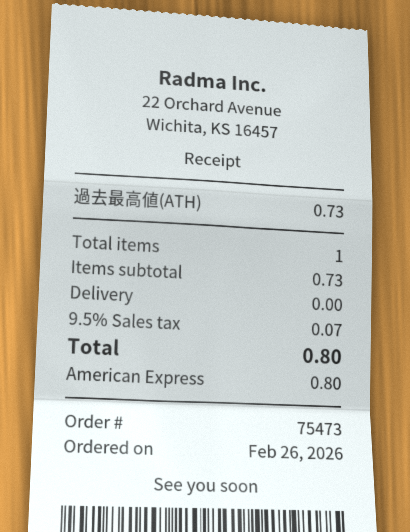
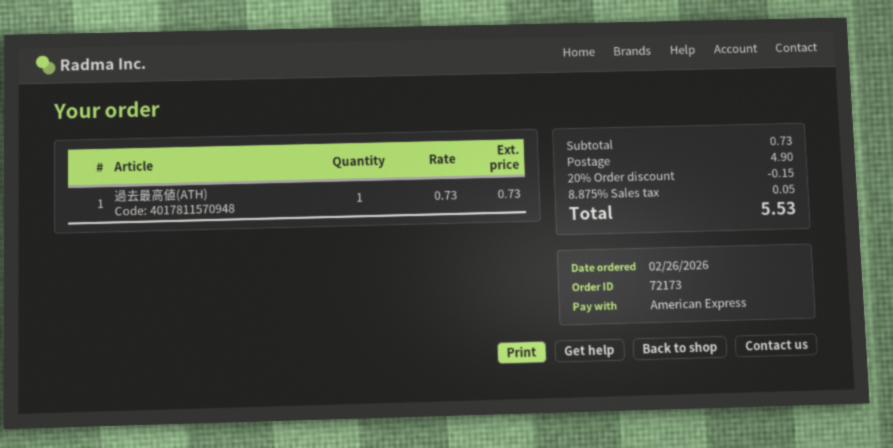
order number: 75473 -> 72173
discount: none -> 20% = 0.15
shipping: 0.00 -> 4.90
tax: 9.5% = 0.07 -> 8.875% = 0.05
total: 0.80 -> 5.53

